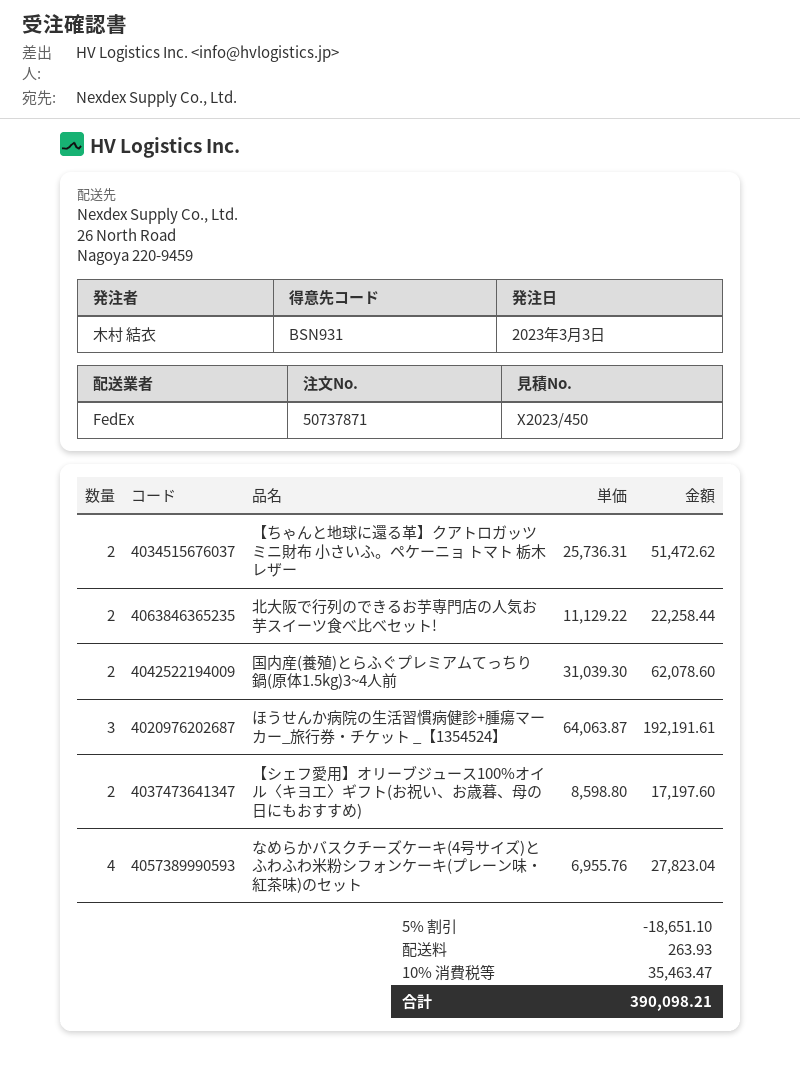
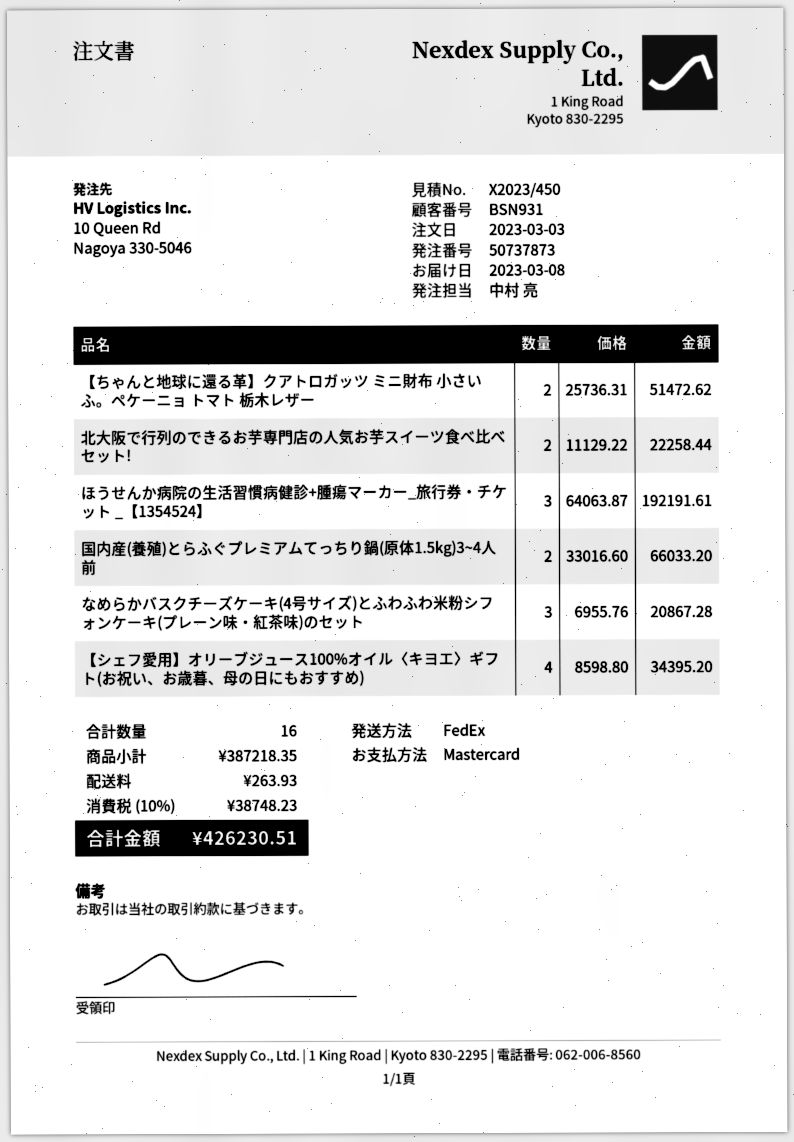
order number: 50737871 -> 50737873
ordered by: 木村 結衣 -> 中村 亮
国内産(養殖)とらふぐプレミアムてっちり鍋(原体1.5kg)3~4人前: 2 x 31039.30 = 62078.60 -> 2 x 33016.60 = 66033.20
【シェフ愛用】オリーブジュース100%オイル〈キヨエ〉ギフト(お祝い、お歳暮、母の日にもおすすめ): 2 x 8598.80 = 17197.60 -> 4 x 8598.80 = 34395.20
なめらかバスクチーズケーキ(4号サイズ)とふわふわ米粉シフォンケーキ(プレーン味・紅茶味)のセット: 4 x 6955.76 = 27823.04 -> 3 x 6955.76 = 20867.28
discount: 5% = 18651.10 -> none
tax: 10% = 35463.47 -> 10% = 38748.23
total: 390098.21 -> 426230.51

